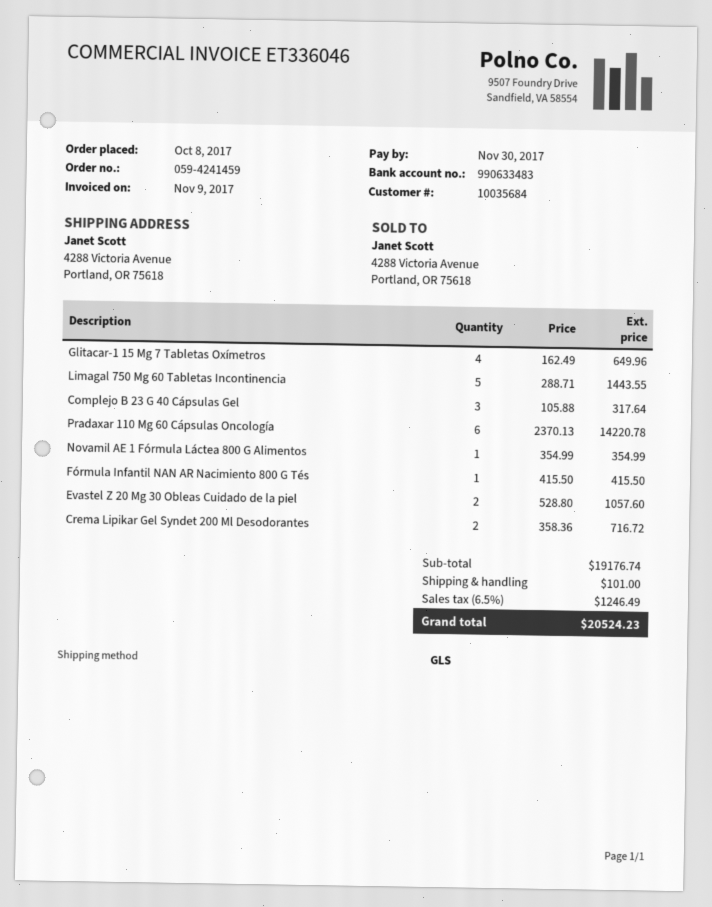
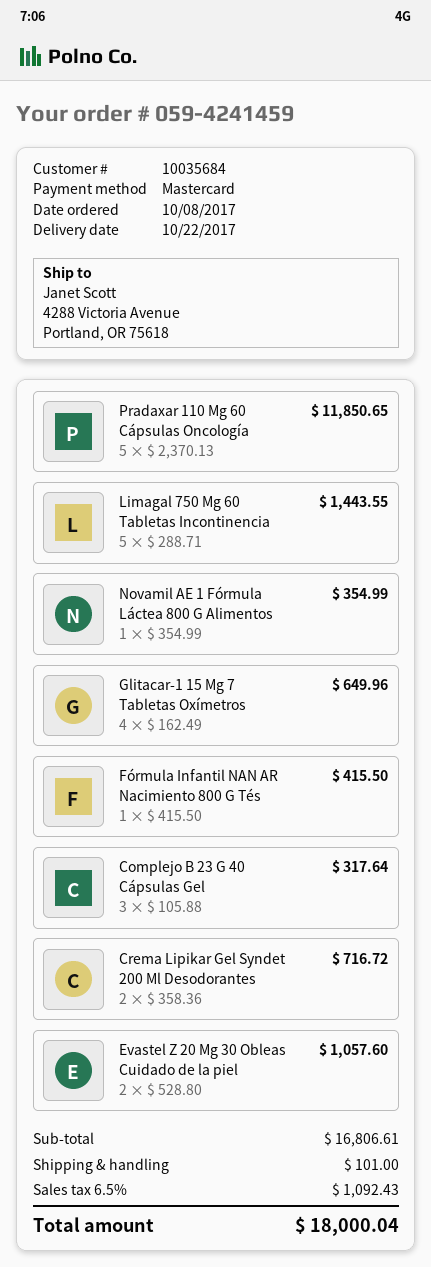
Pradaxar 110 Mg 60 Cápsulas Oncología: 6 x 2370.13 = 14220.78 -> 5 x 2370.13 = 11850.65
subtotal: 19176.74 -> 16806.61
tax: 6.5% = 1246.49 -> 6.5% = 1092.43
total: 20524.23 -> 18000.04

